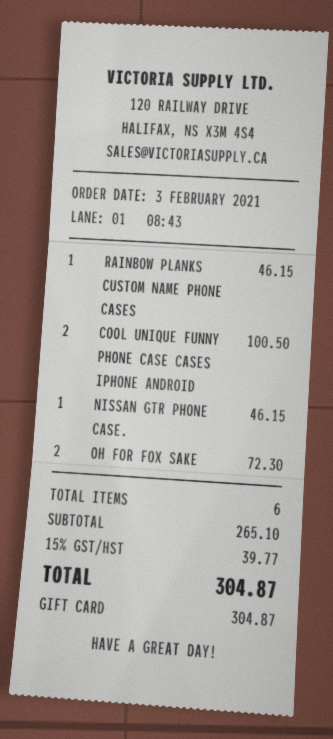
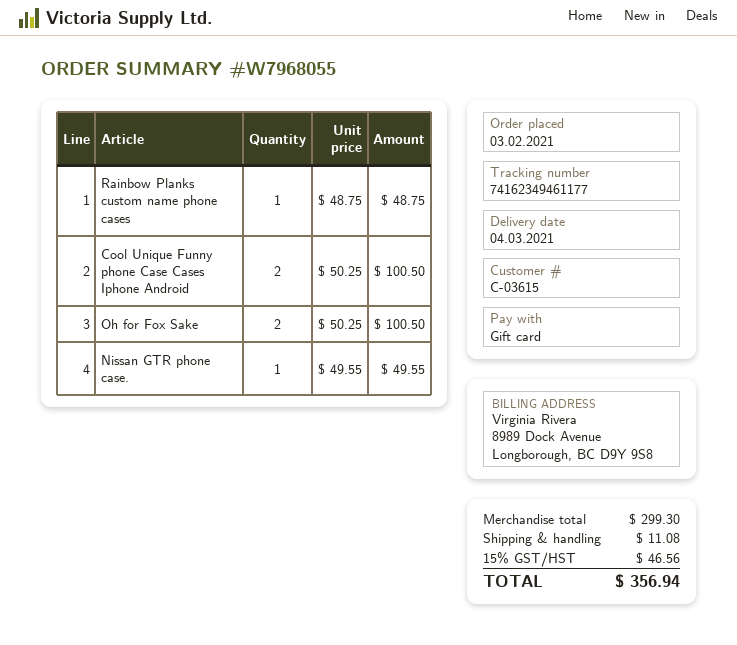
RAINBOW PLANKS CUSTOM NAME PHONE CASES: 1 for 46.15 -> 1 for 48.75
NISSAN GTR PHONE CASE.: 1 for 46.15 -> 1 for 49.55
OH FOR FOX SAKE: 2 for 72.30 -> 2 for 100.50
subtotal: 265.10 -> 299.30
shipping: none -> 11.08
tax: 15% = 39.77 -> 15% = 46.56
total: 304.87 -> 356.94

